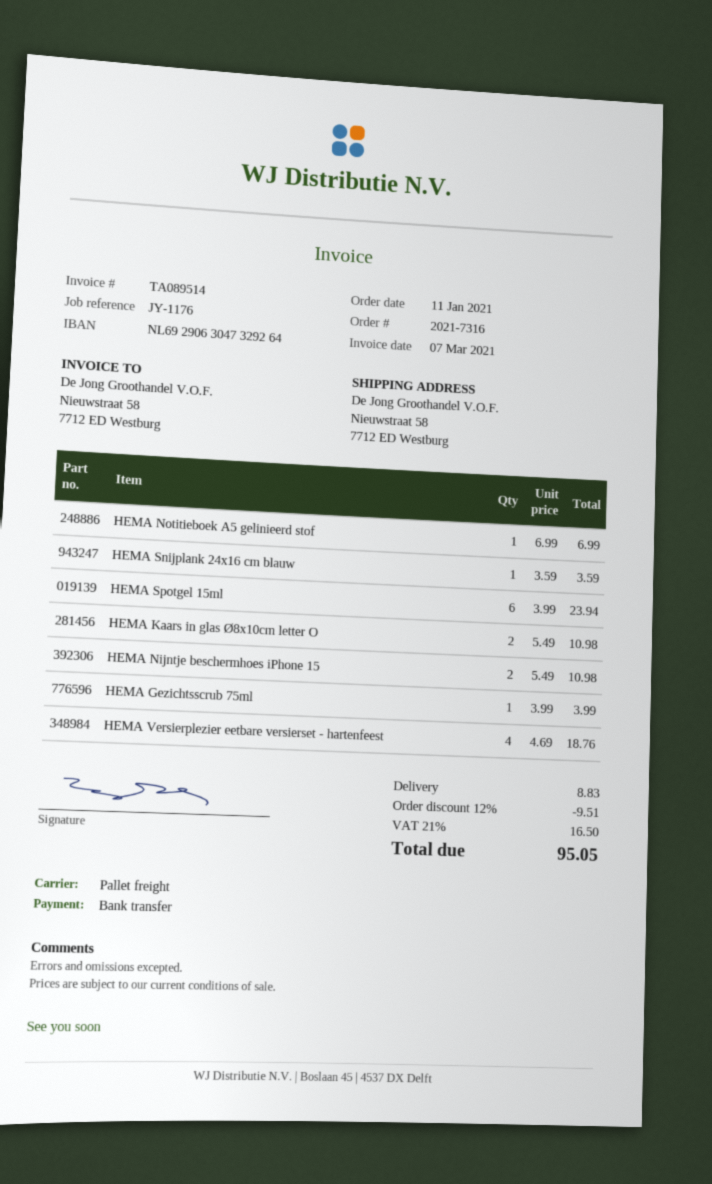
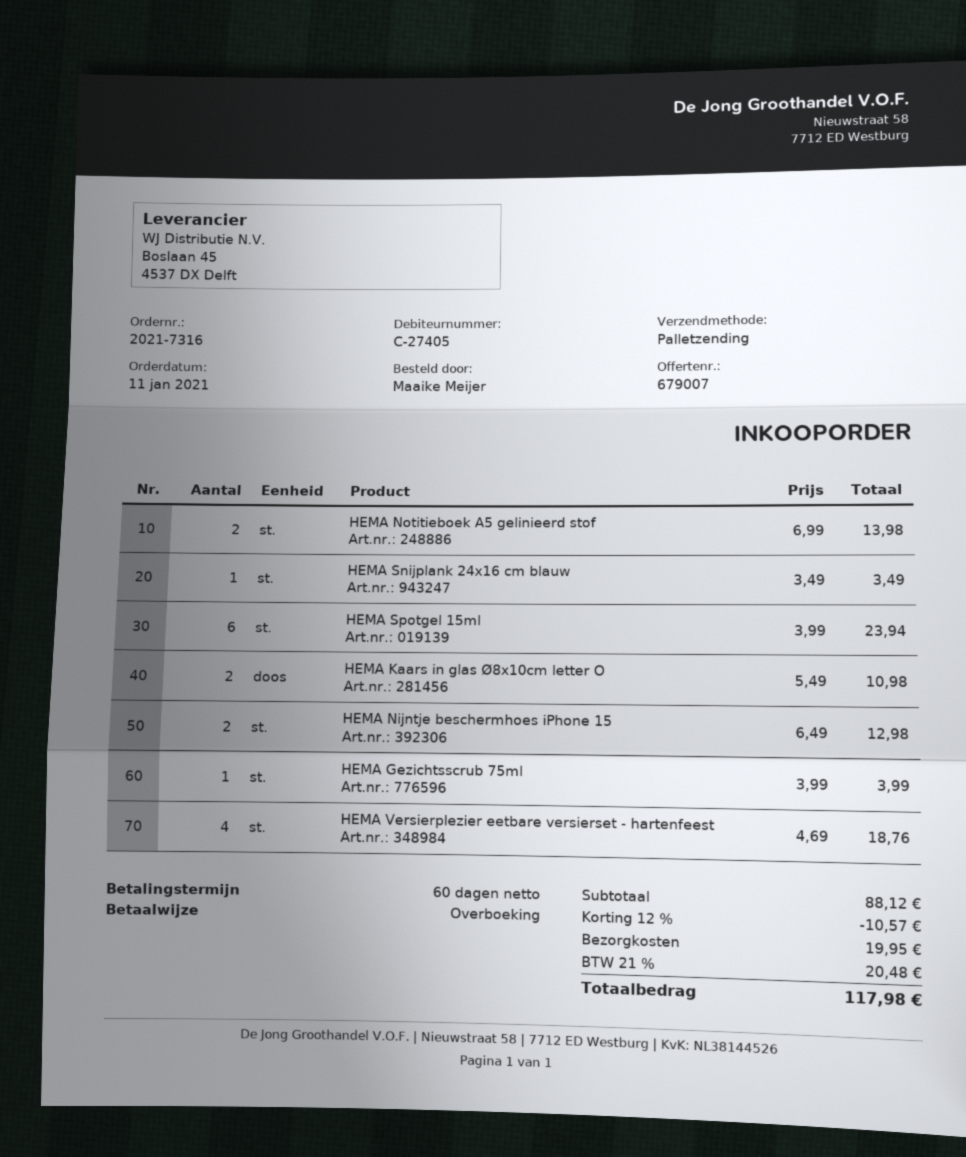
HEMA Notitieboek A5 gelinieerd stof: 1 x 6.99 = 6.99 -> 2 x 6.99 = 13.98
HEMA Snijplank 24x16 cm blauw: 1 x 3.59 = 3.59 -> 1 x 3.49 = 3.49
HEMA Nijntje beschermhoes iPhone 15: 2 x 5.49 = 10.98 -> 2 x 6.49 = 12.98
discount: 12% = 9.51 -> 12% = 10.57
shipping: 8.83 -> 19.95
tax: 21% = 16.50 -> 21% = 20.48
total: 95.05 -> 117.98

